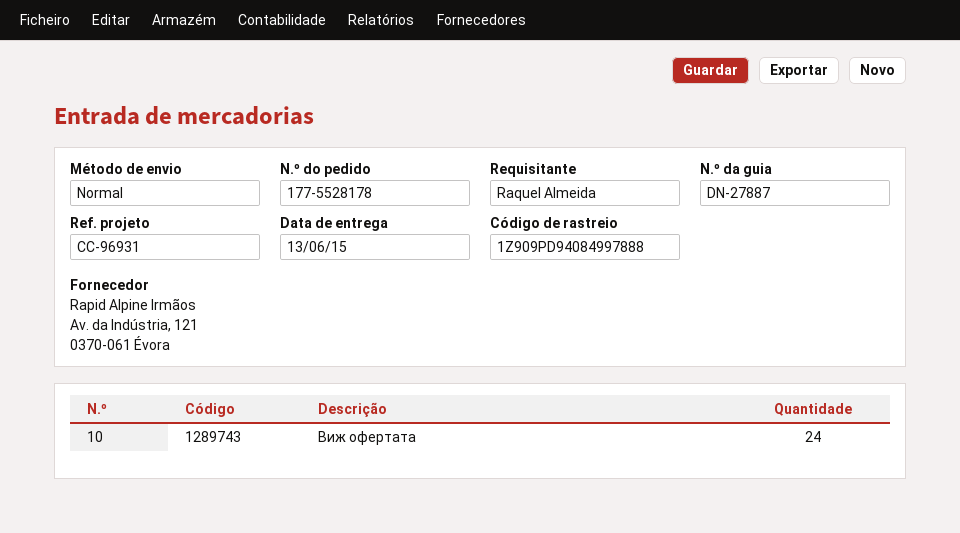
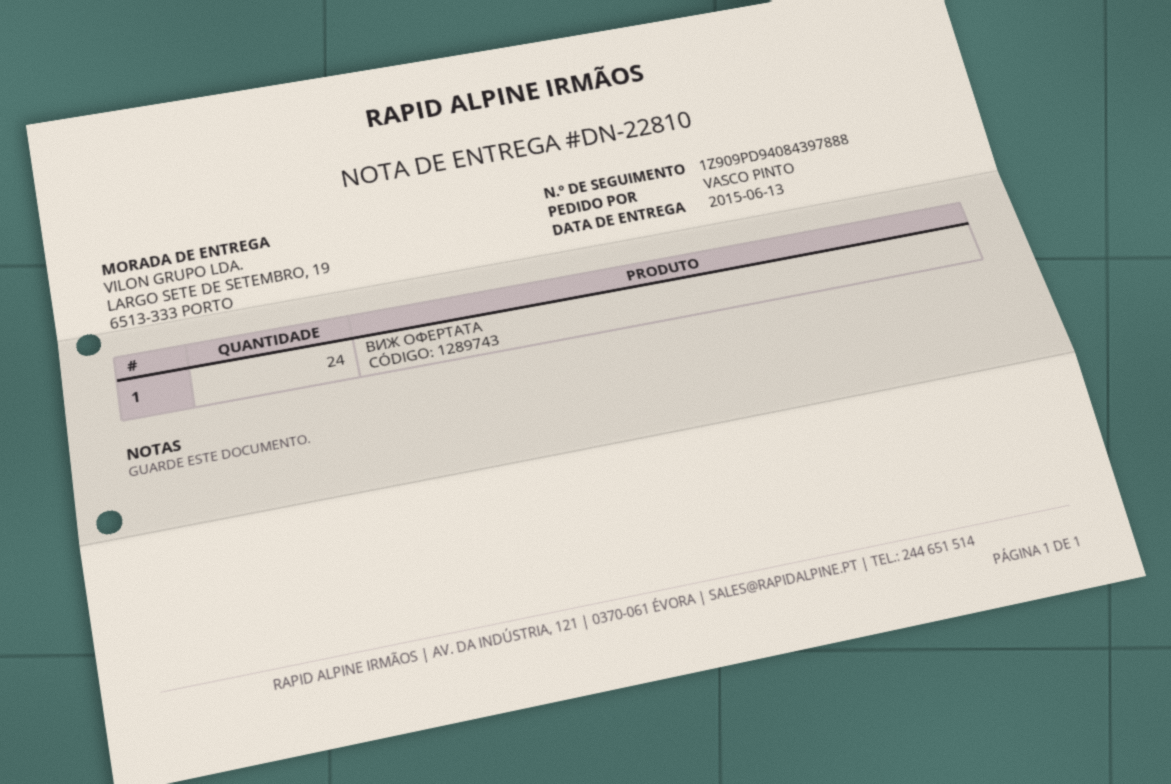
delivery note number: DN-27887 -> DN-22810
ordered by: Raquel Almeida -> VASCO PINTO
tracking number: 1Z909PD94084997888 -> 1Z909PD94084397888

